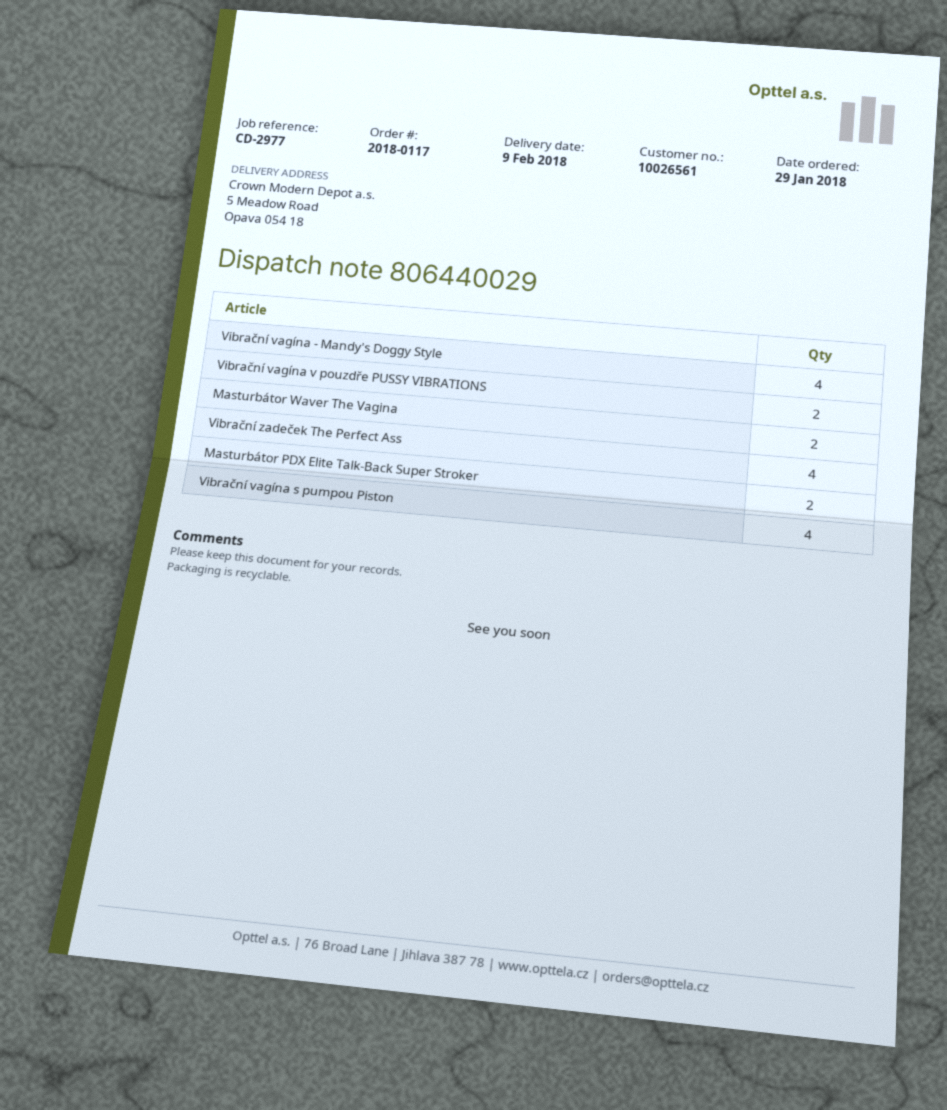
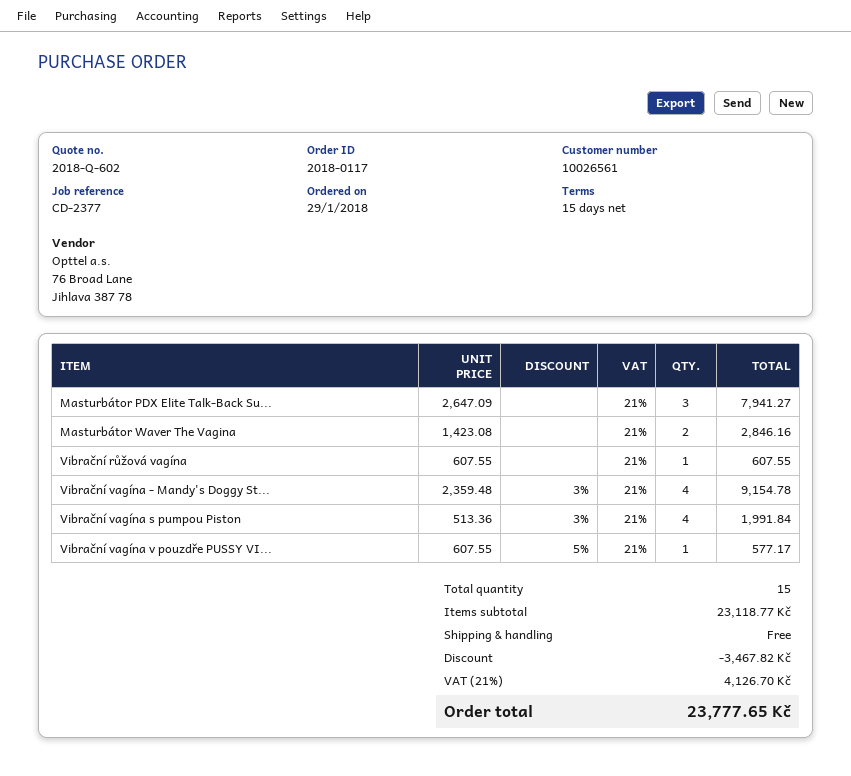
reference: CD-2977 -> CD-2377
Vibrační vagína v pouzdře PUSSY VIBRATIONS: 2 -> 1
Vibrační zadeček The Perfect Ass: 4 -> none
Masturbátor PDX Elite Talk-Back Super Stroker: 2 -> 3
Vibrační růžová vagína: none -> 1

